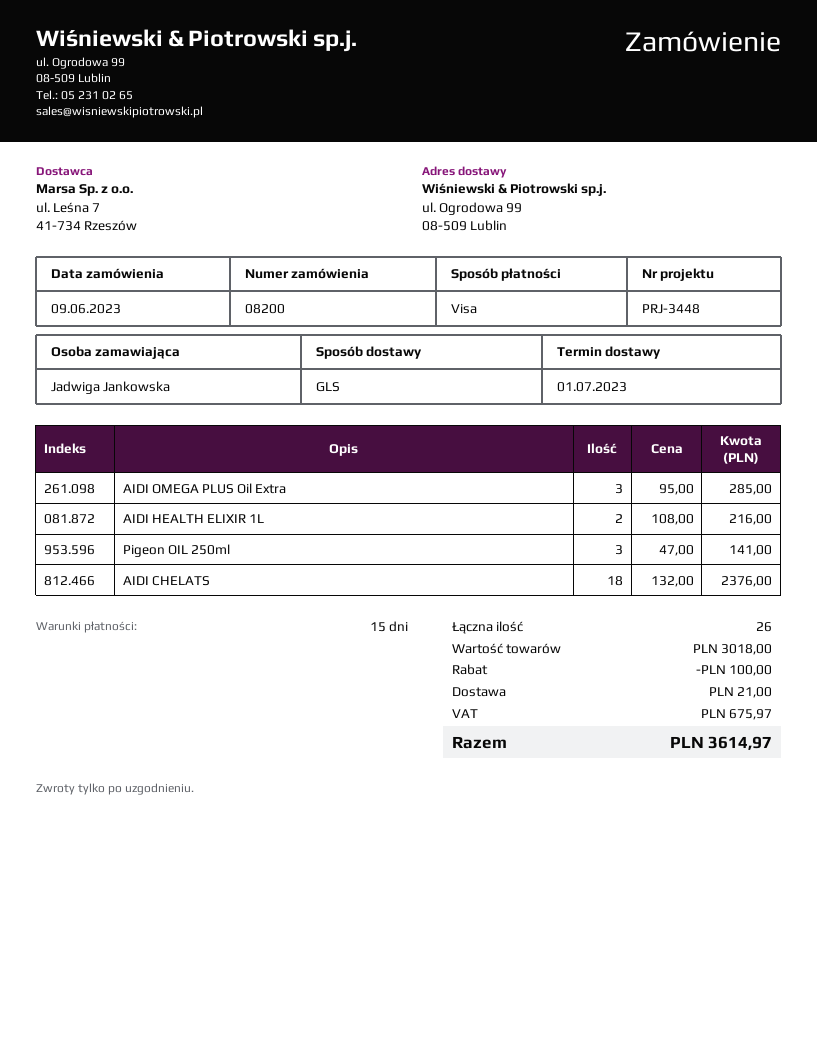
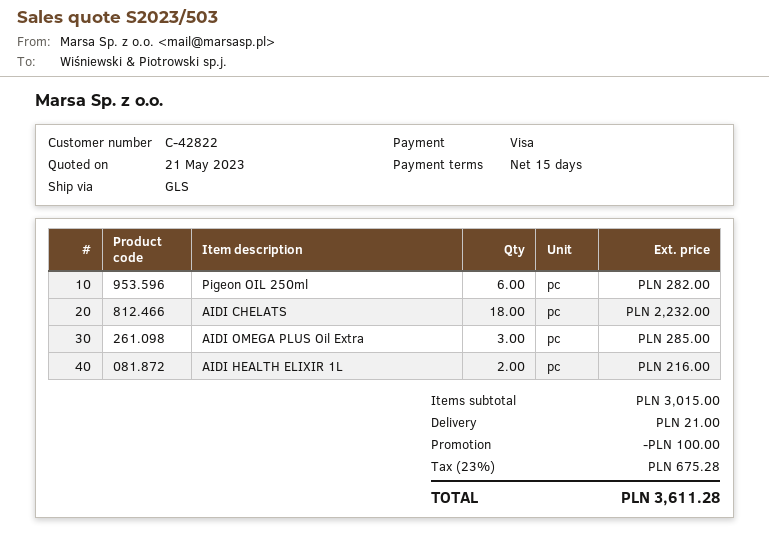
Pigeon OIL 250ml: 3 for 141.00 -> 6 for 282.00
AIDI CHELATS: 18 for 2376.00 -> 18 for 2232.00
subtotal: 3018.00 -> 3015.00
tax: 675.97 -> 675.28
total: 3614.97 -> 3611.28

